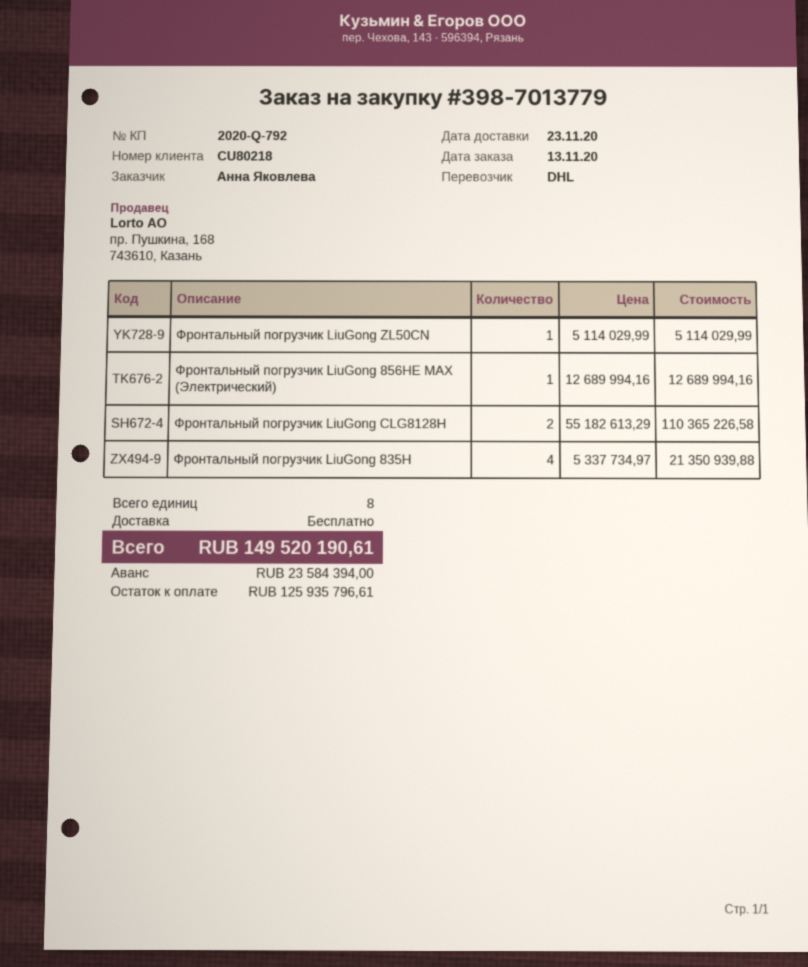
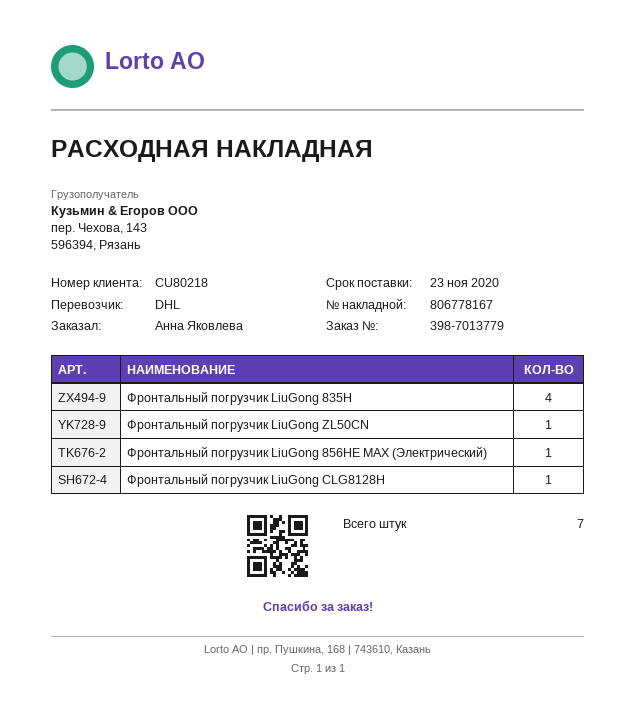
Фронтальный погрузчик LiuGong CLG8128H: 2 -> 1
total quantity: 8 -> 7

